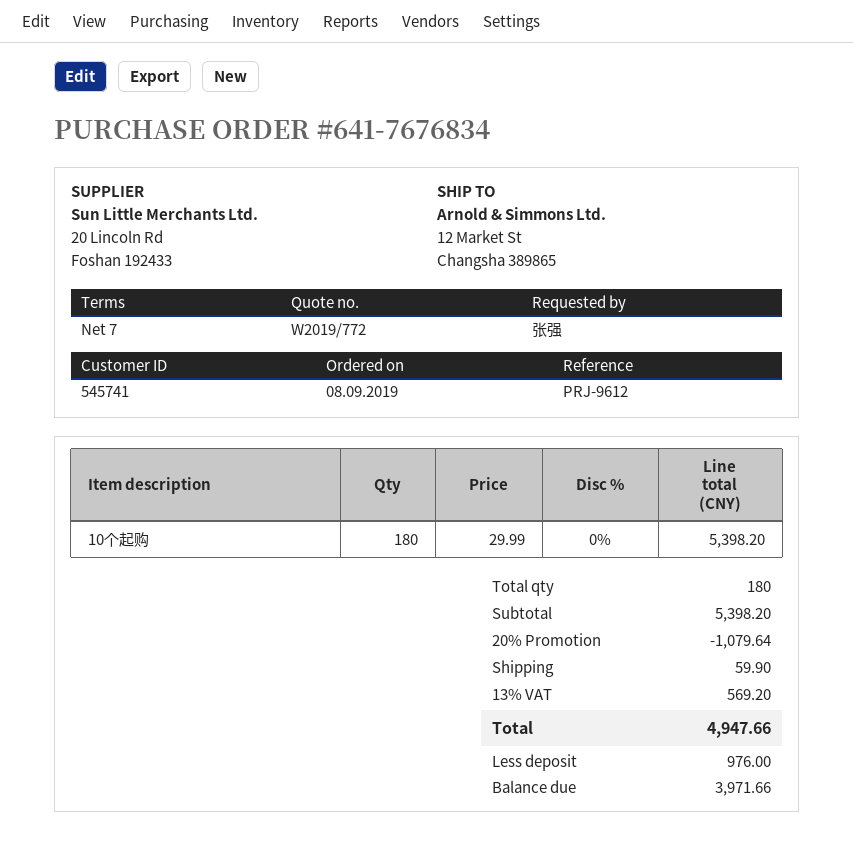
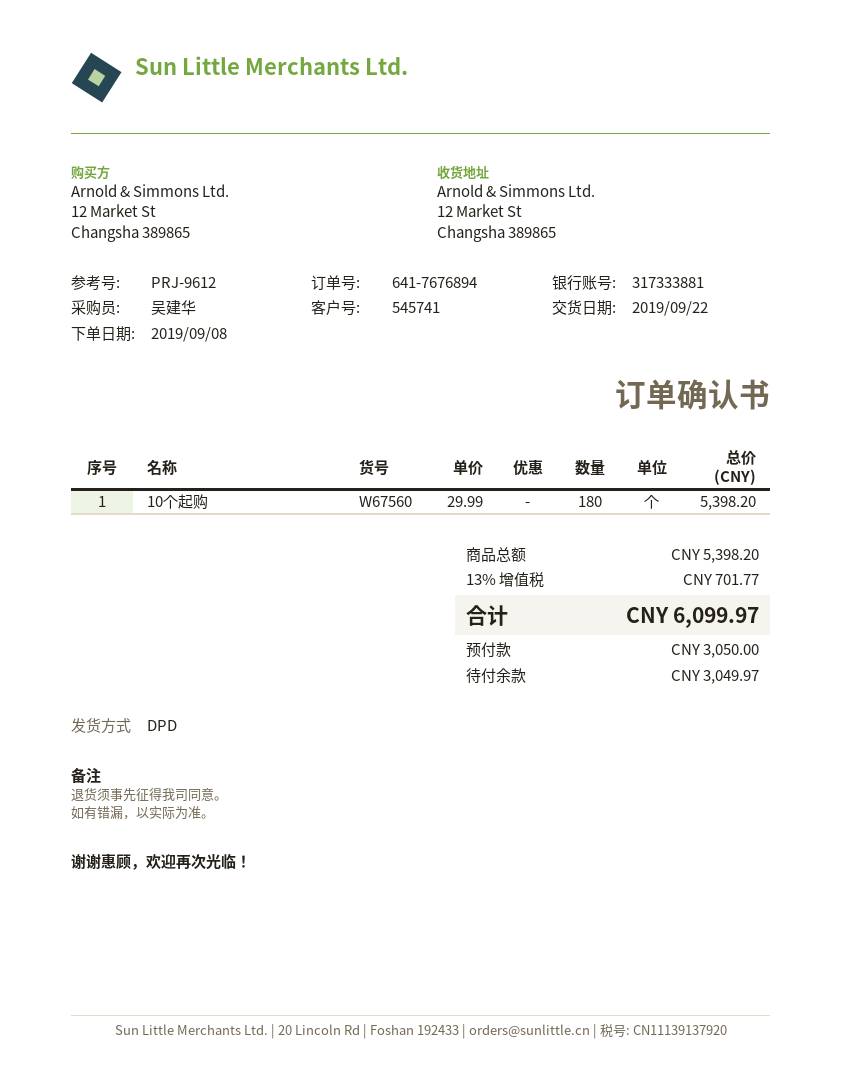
order number: 641-7676834 -> 641-7676894
ordered by: 张强 -> 吴建华
discount: 20% = 1079.64 -> none
shipping: 59.90 -> none
tax: 13% = 569.20 -> 13% = 701.77
total: 4947.66 -> 6099.97
deposit: 976.00 -> 3050.00
balance: 3971.66 -> 3049.97

